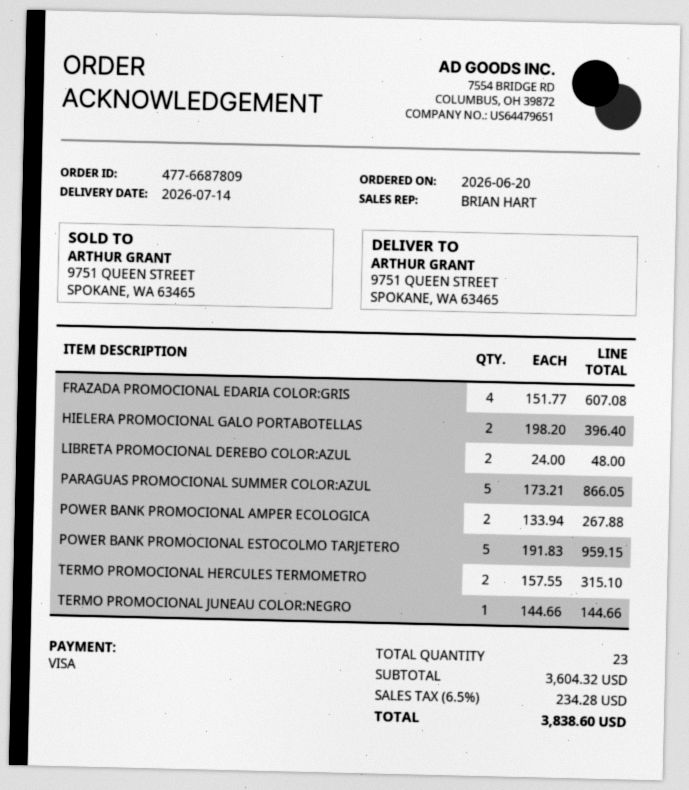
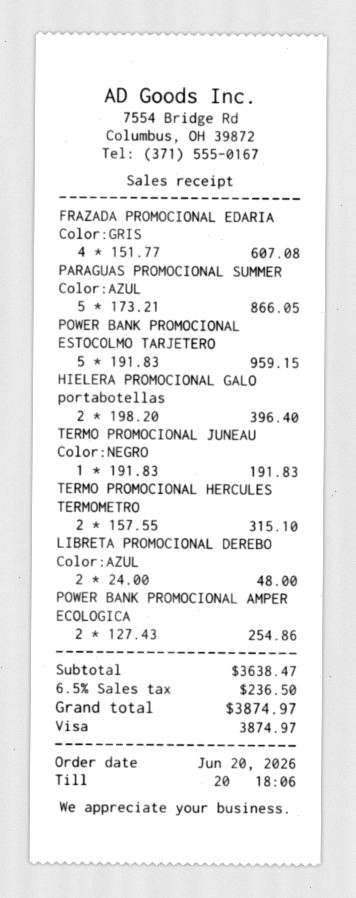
POWER BANK PROMOCIONAL AMPER ECOLOGICA: 2 x 133.94 = 267.88 -> 2 x 127.43 = 254.86
TERMO PROMOCIONAL JUNEAU COLOR:NEGRO: 1 x 144.66 = 144.66 -> 1 x 191.83 = 191.83
subtotal: 3604.32 -> 3638.47
tax: 6.5% = 234.28 -> 6.5% = 236.50
total: 3838.60 -> 3874.97

